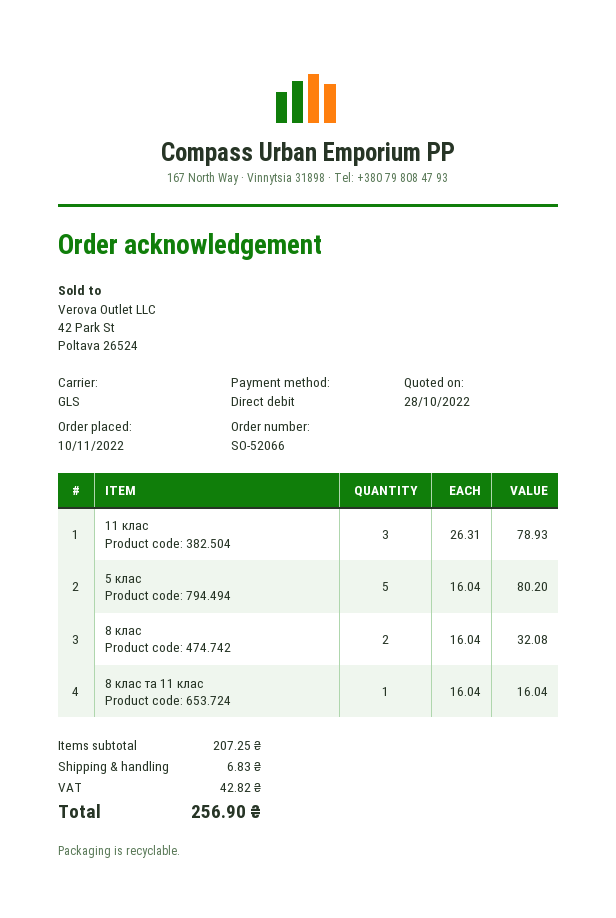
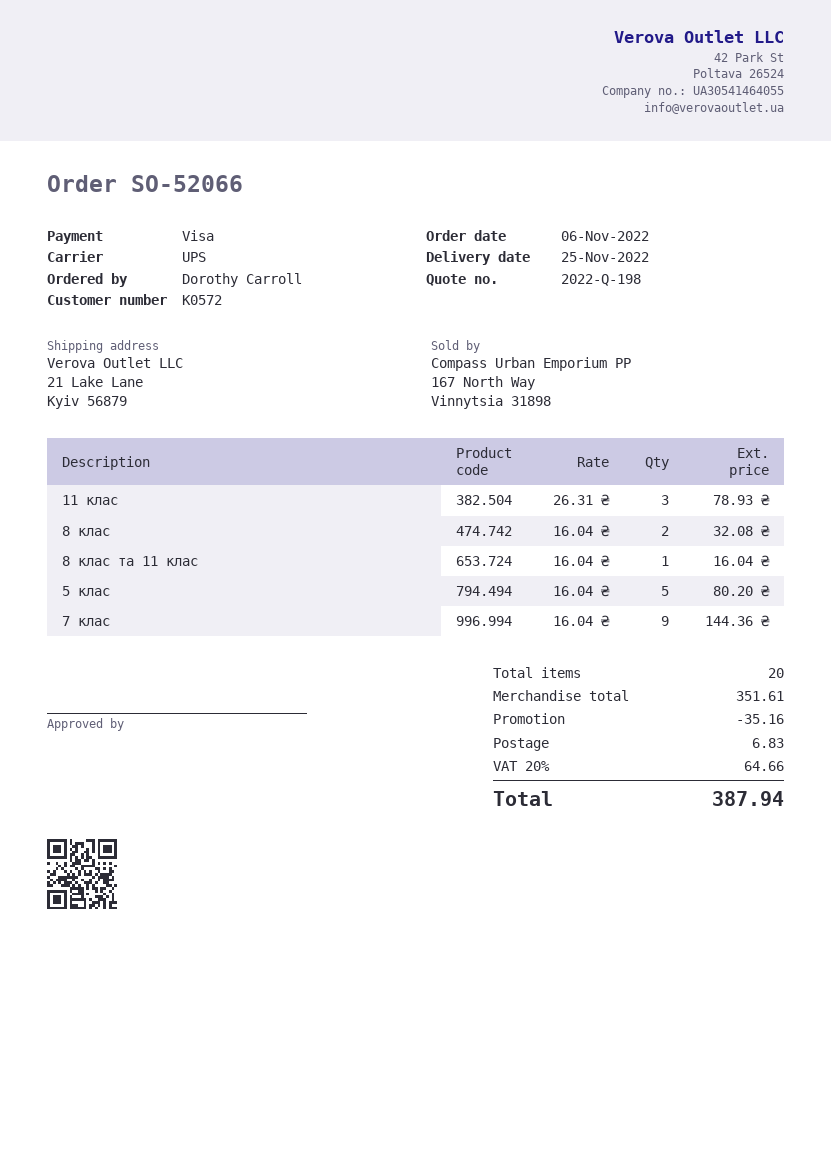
order date: 2022-11-10 -> 2022-11-06
payment method: direct debit -> Visa
shipping method: GLS -> UPS
7 клас: none -> 9 x 16.04 = 144.36
subtotal: 207.25 -> 351.61
discount: none -> 35.16
tax: 42.82 -> 64.66
total: 256.90 -> 387.94

